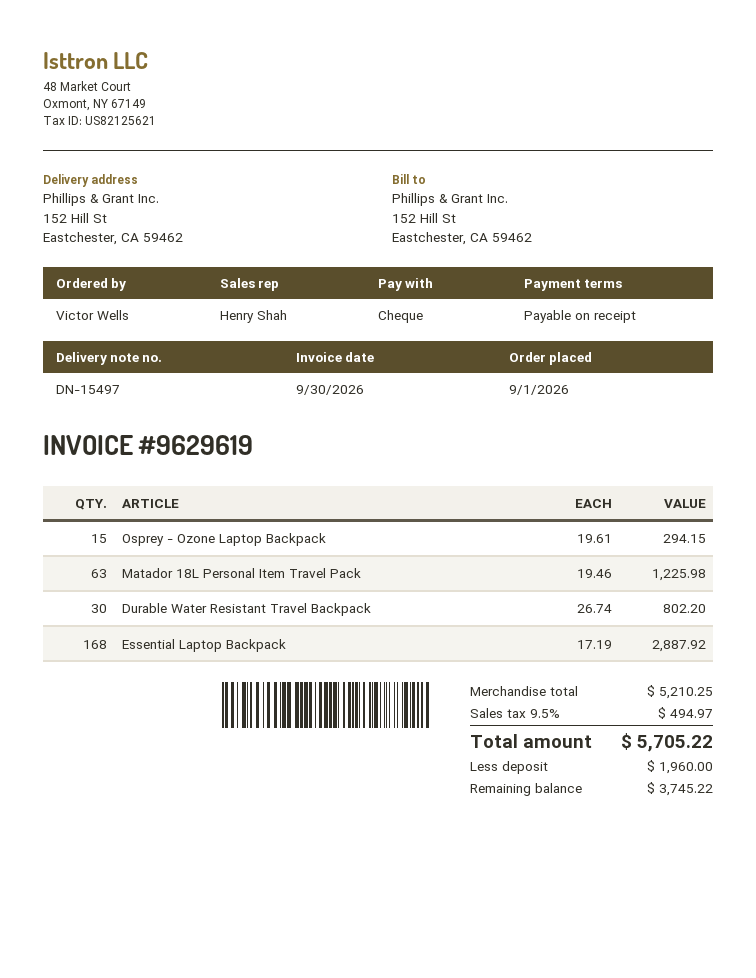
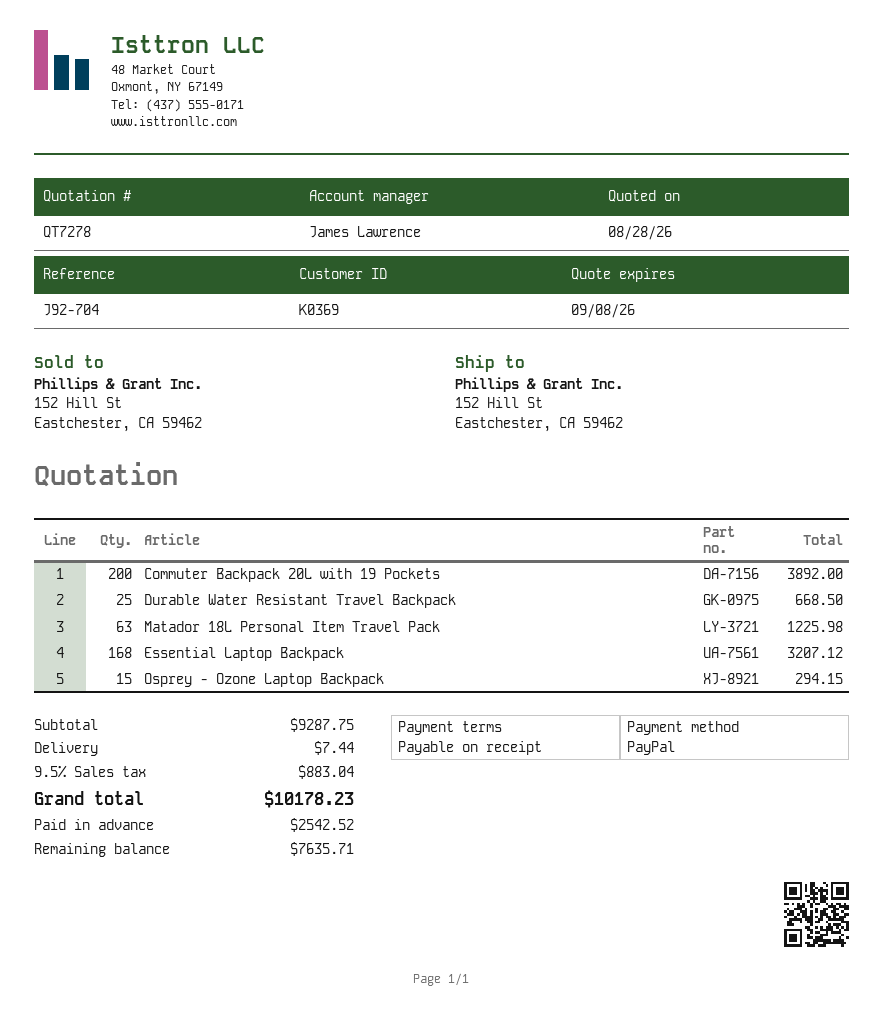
sales rep: Henry Shah -> James Lawrence
payment method: cheque -> PayPal
Durable Water Resistant Travel Backpack: 30 for 802.20 -> 25 for 668.50
Essential Laptop Backpack: 168 for 2887.92 -> 168 for 3207.12
Commuter Backpack 20L with 19 Pockets: none -> 200 for 3892.00
subtotal: 5210.25 -> 9287.75
shipping: none -> 7.44
tax: 9.5% = 494.97 -> 9.5% = 883.04
total: 5705.22 -> 10178.23
deposit: 1960.00 -> 2542.52
balance: 3745.22 -> 7635.71

